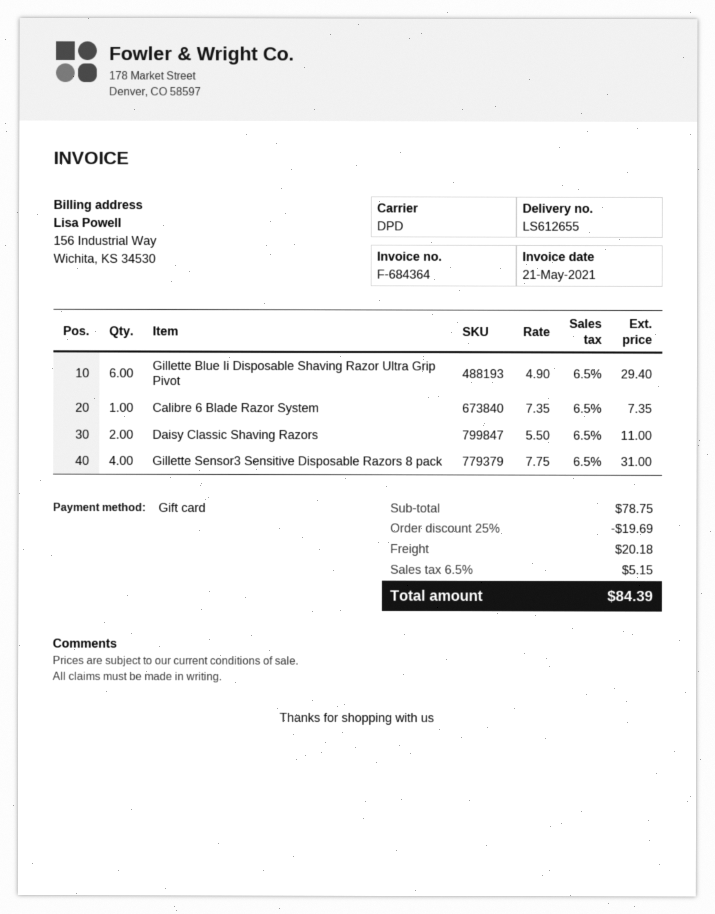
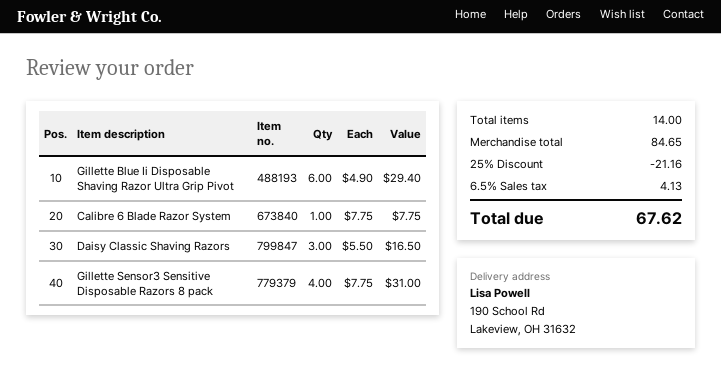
Calibre 6 Blade Razor System: 1 x 7.35 = 7.35 -> 1 x 7.75 = 7.75
Daisy Classic Shaving Razors: 2 x 5.50 = 11.00 -> 3 x 5.50 = 16.50
subtotal: 78.75 -> 84.65
discount: 25% = 19.69 -> 25% = 21.16
shipping: 20.18 -> none
tax: 6.5% = 5.15 -> 6.5% = 4.13
total: 84.39 -> 67.62

